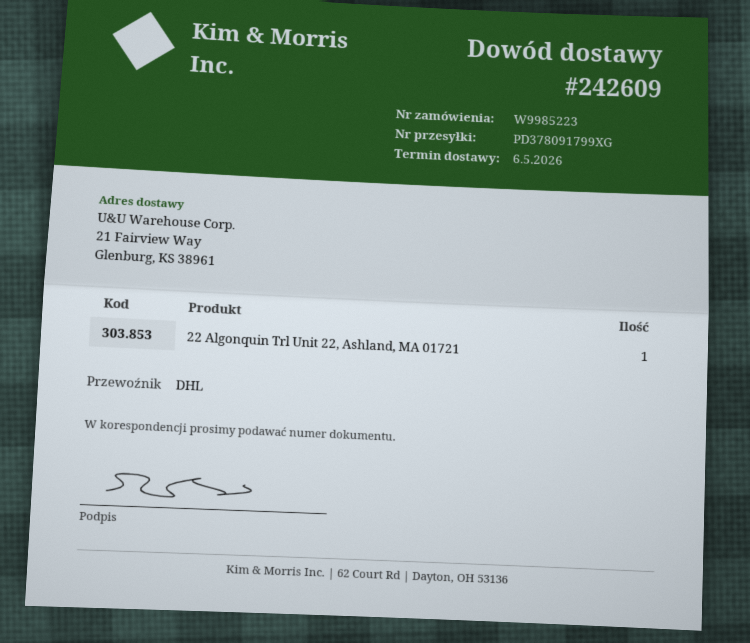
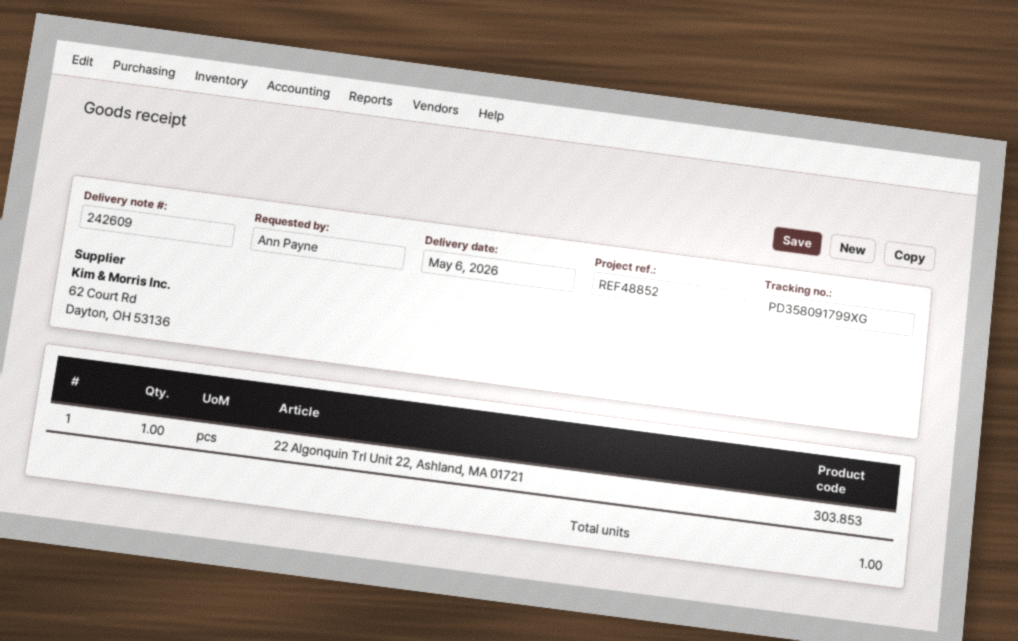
tracking number: PD378091799XG -> PD358091799XG

